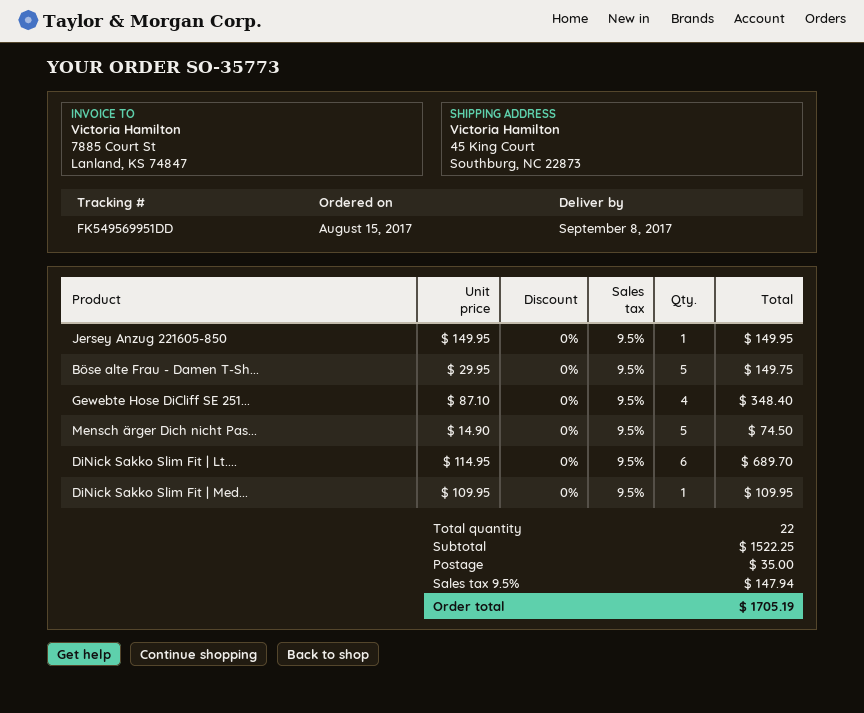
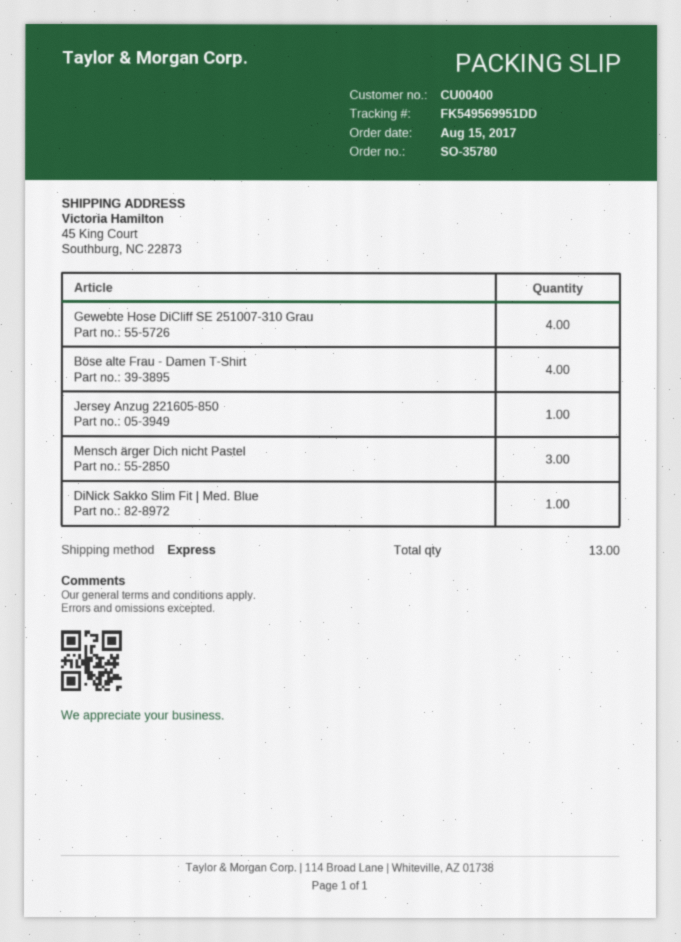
order number: SO-35773 -> SO-35780
Böse alte Frau - Damen T-Sh...: 5 -> 4
Mensch ärger Dich nicht Pas...: 5 -> 3
DiNick Sakko Slim Fit | Lt....: 6 -> none
total quantity: 22 -> 13

